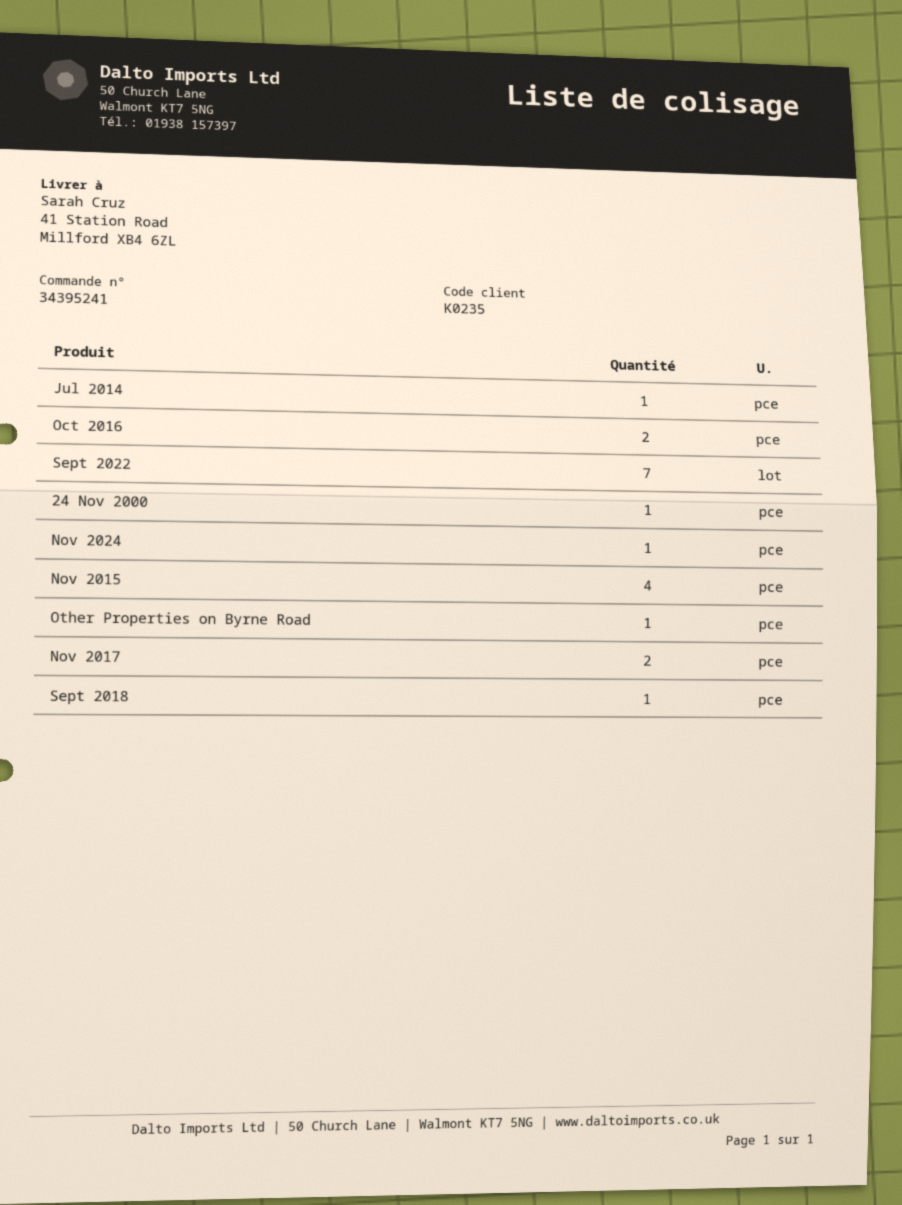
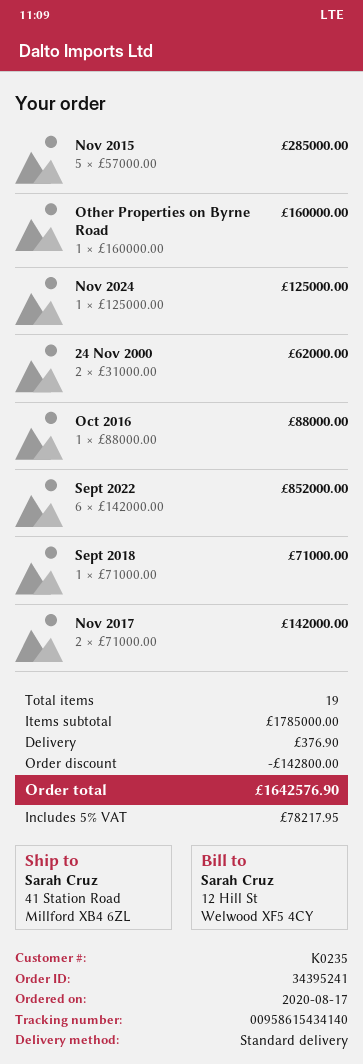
Jul 2014: 1 -> none
Oct 2016: 2 -> 1
Sept 2022: 7 -> 6
24 Nov 2000: 1 -> 2
Nov 2015: 4 -> 5

